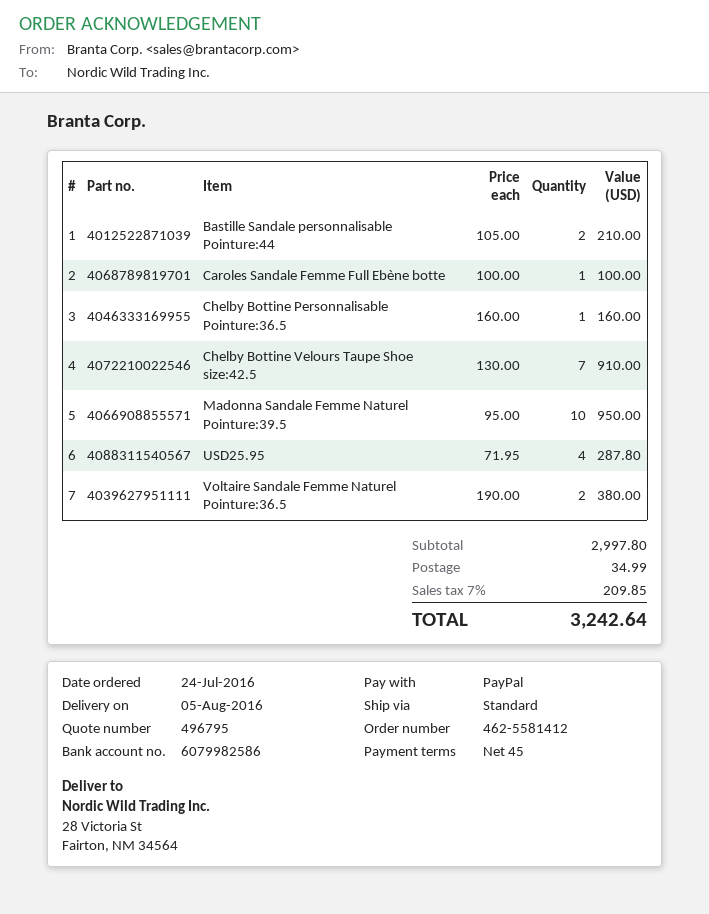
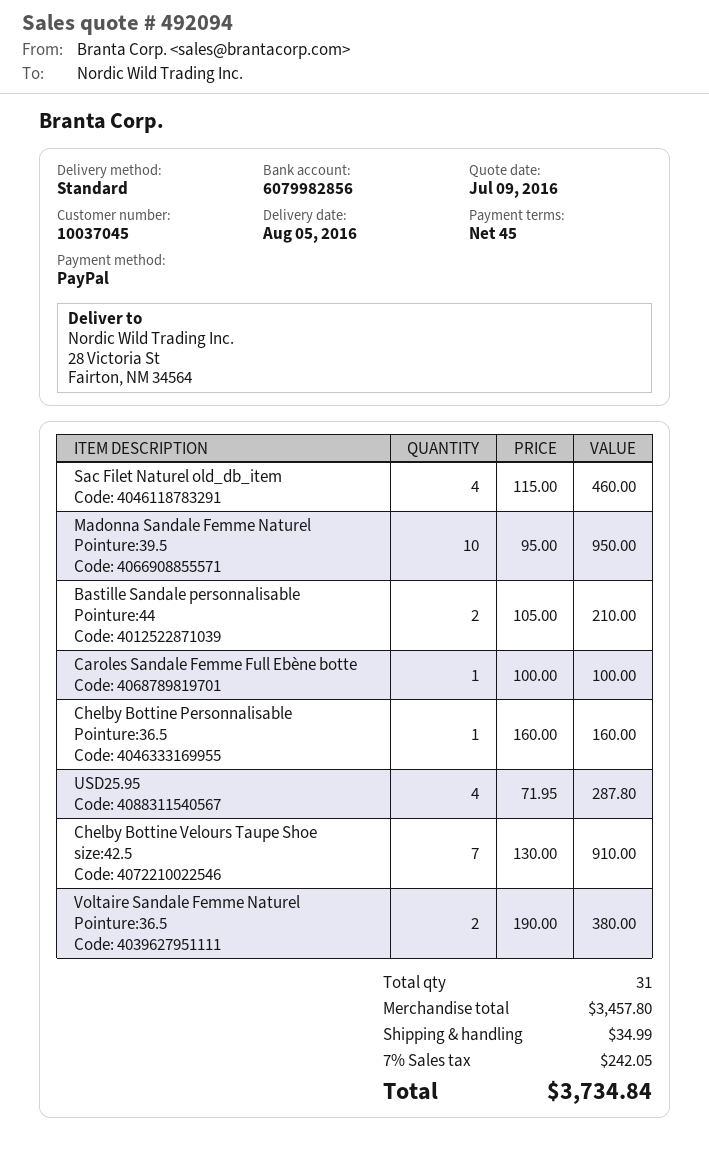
quote number: 496795 -> 492094
bank account: 6079982586 -> 6079982856
Sac Filet Naturel old_db_item: none -> 4 x 115.00 = 460.00
subtotal: 2997.80 -> 3457.80
tax: 7% = 209.85 -> 7% = 242.05
total: 3242.64 -> 3734.84

